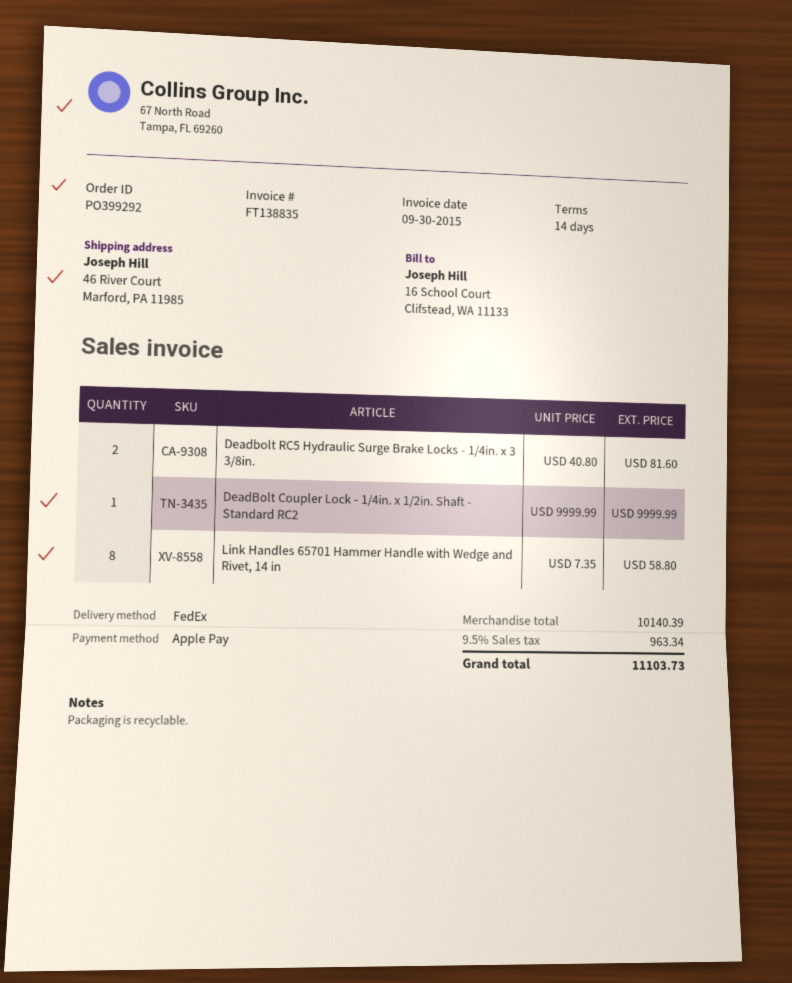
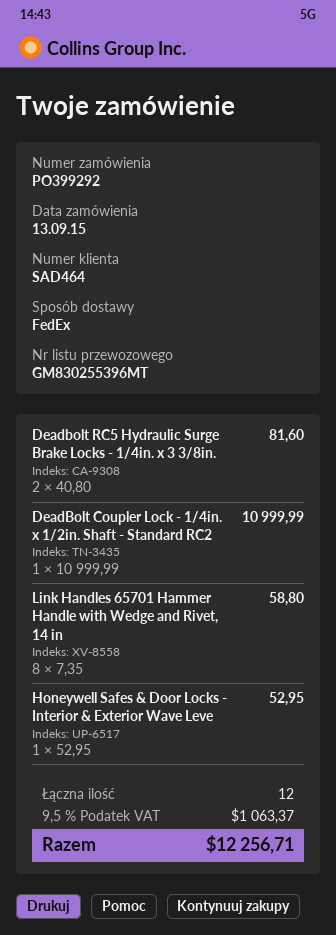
DeadBolt Coupler Lock - 1/4in. x 1/2in. Shaft - Standard RC2: 1 x 9999.99 = 9999.99 -> 1 x 10999.99 = 10999.99
Honeywell Safes & Door Locks - Interior & Exterior Wave Leve: none -> 1 x 52.95 = 52.95
tax: 9.5% = 963.34 -> 9.5% = 1063.37
total: 11103.73 -> 12256.71

